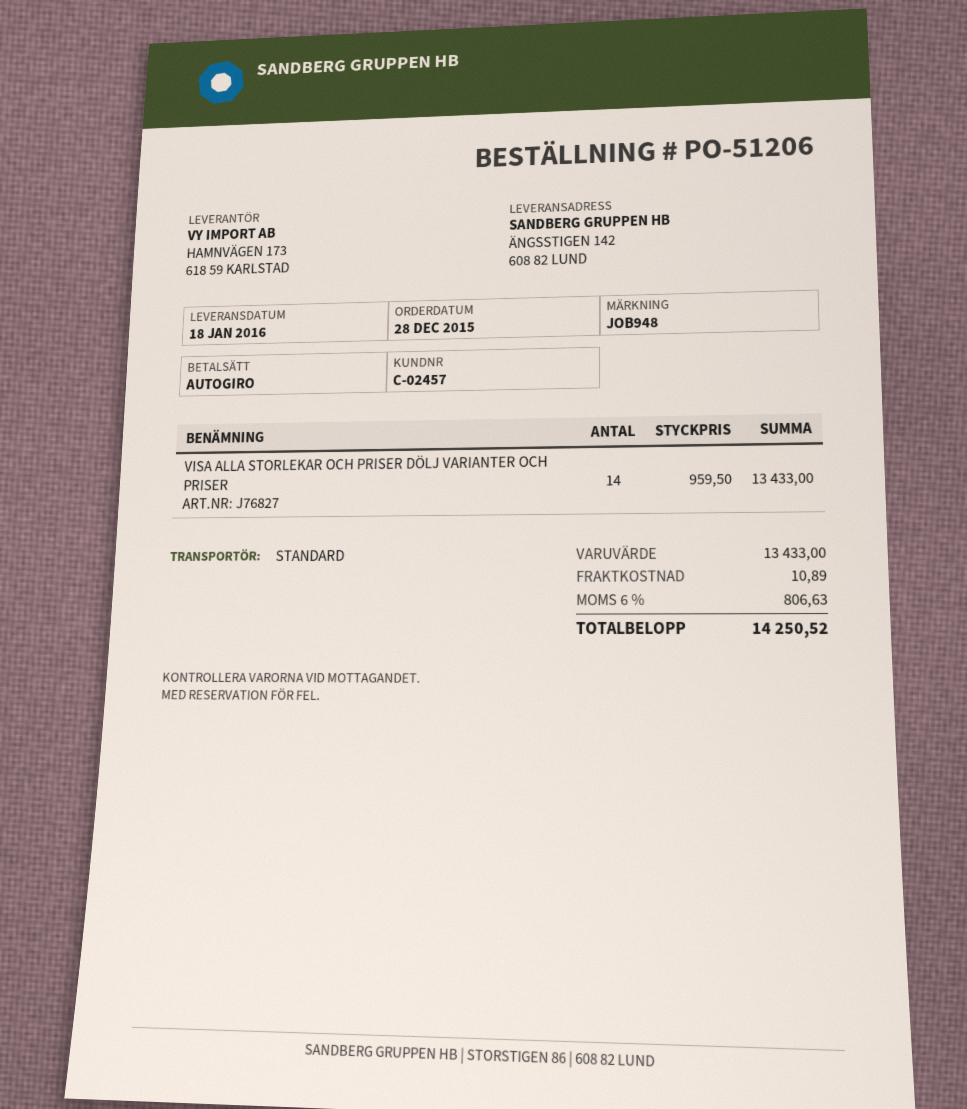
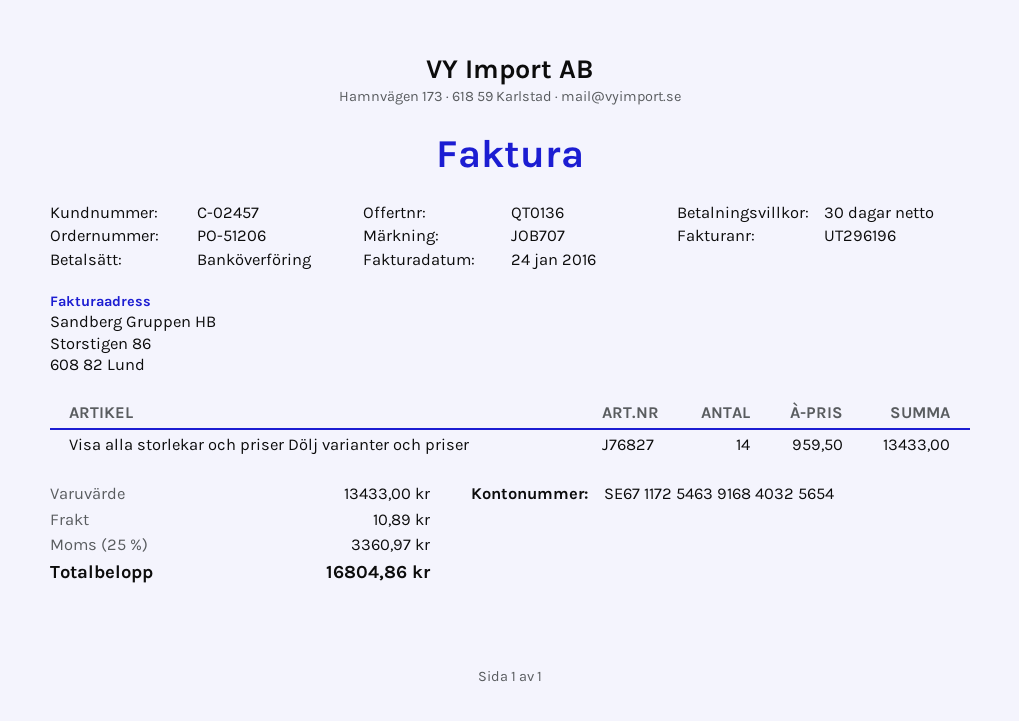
reference: JOB948 -> JOB707
payment method: direct debit -> bank transfer
tax: 6% = 806.63 -> 25% = 3360.97
total: 14250.52 -> 16804.86

